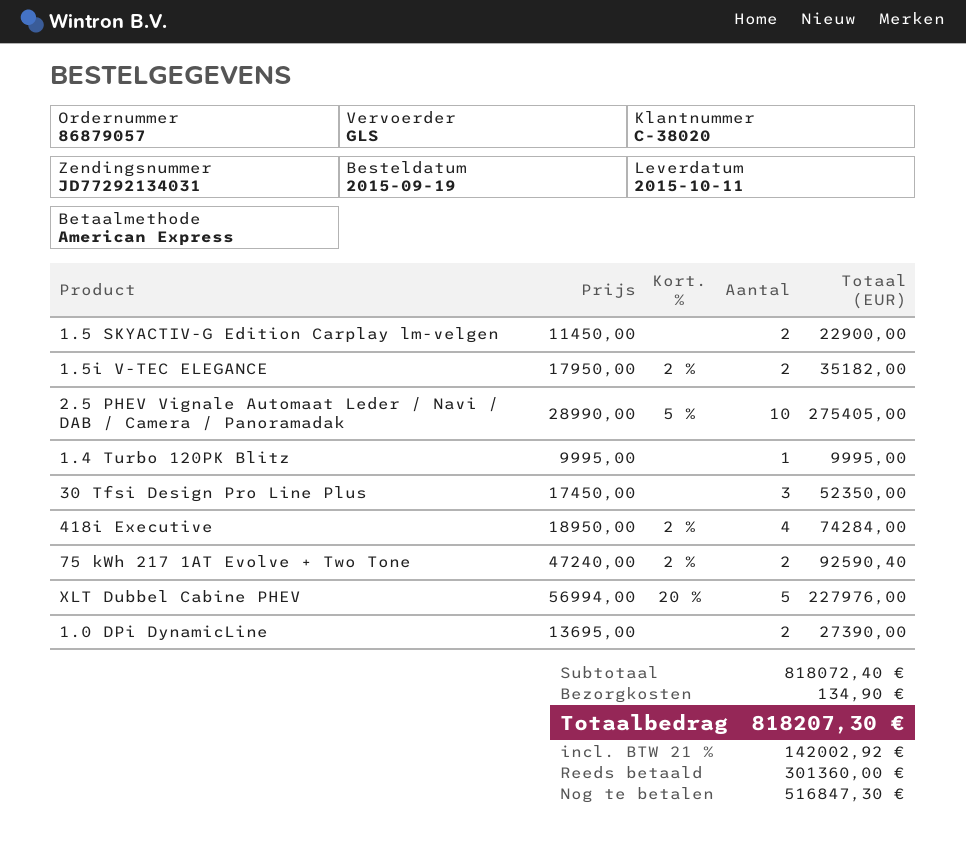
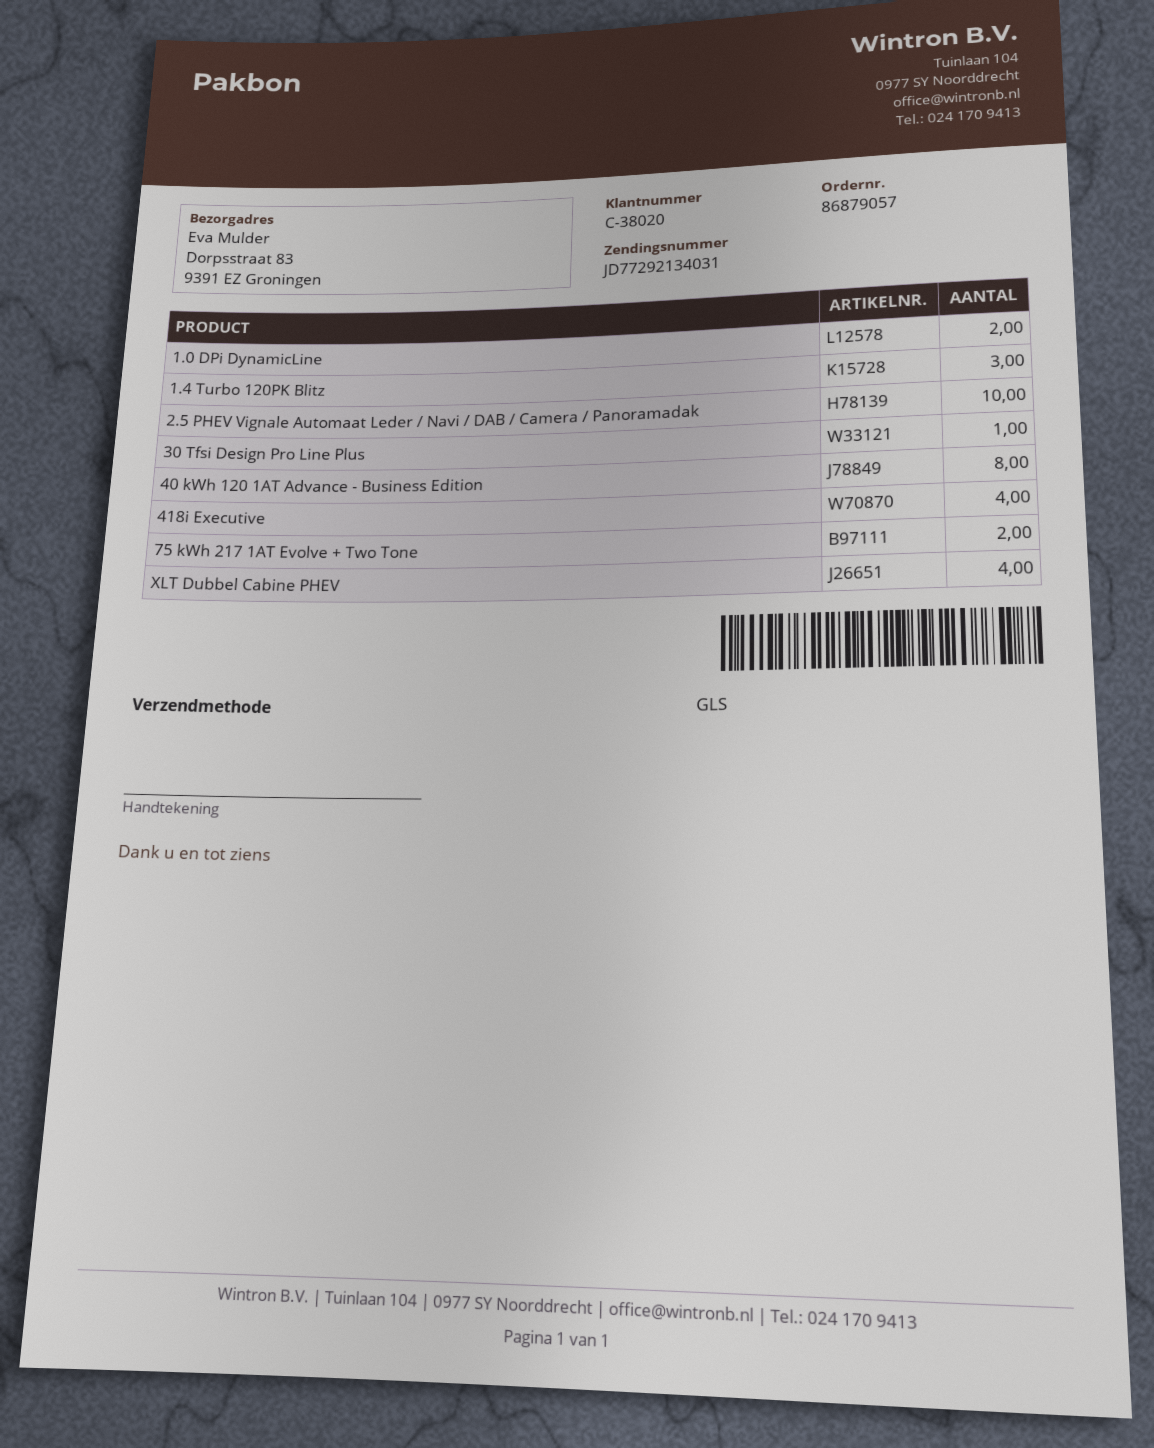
1.5 SKYACTIV-G Edition Carplay lm-velgen: 2 -> none
1.5i V-TEC ELEGANCE: 2 -> none
1.4 Turbo 120PK Blitz: 1 -> 3
30 Tfsi Design Pro Line Plus: 3 -> 1
XLT Dubbel Cabine PHEV: 5 -> 4
40 kWh 120 1AT Advance - Business Edition: none -> 8

